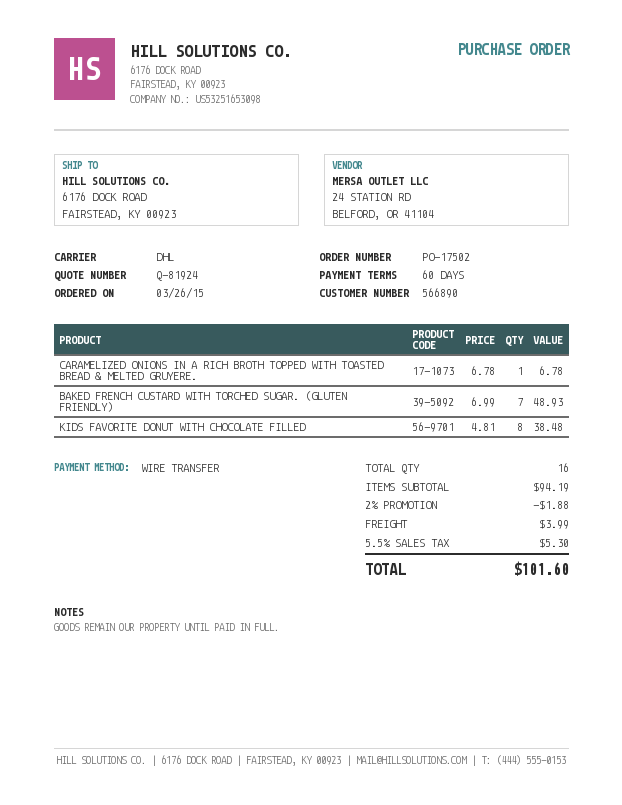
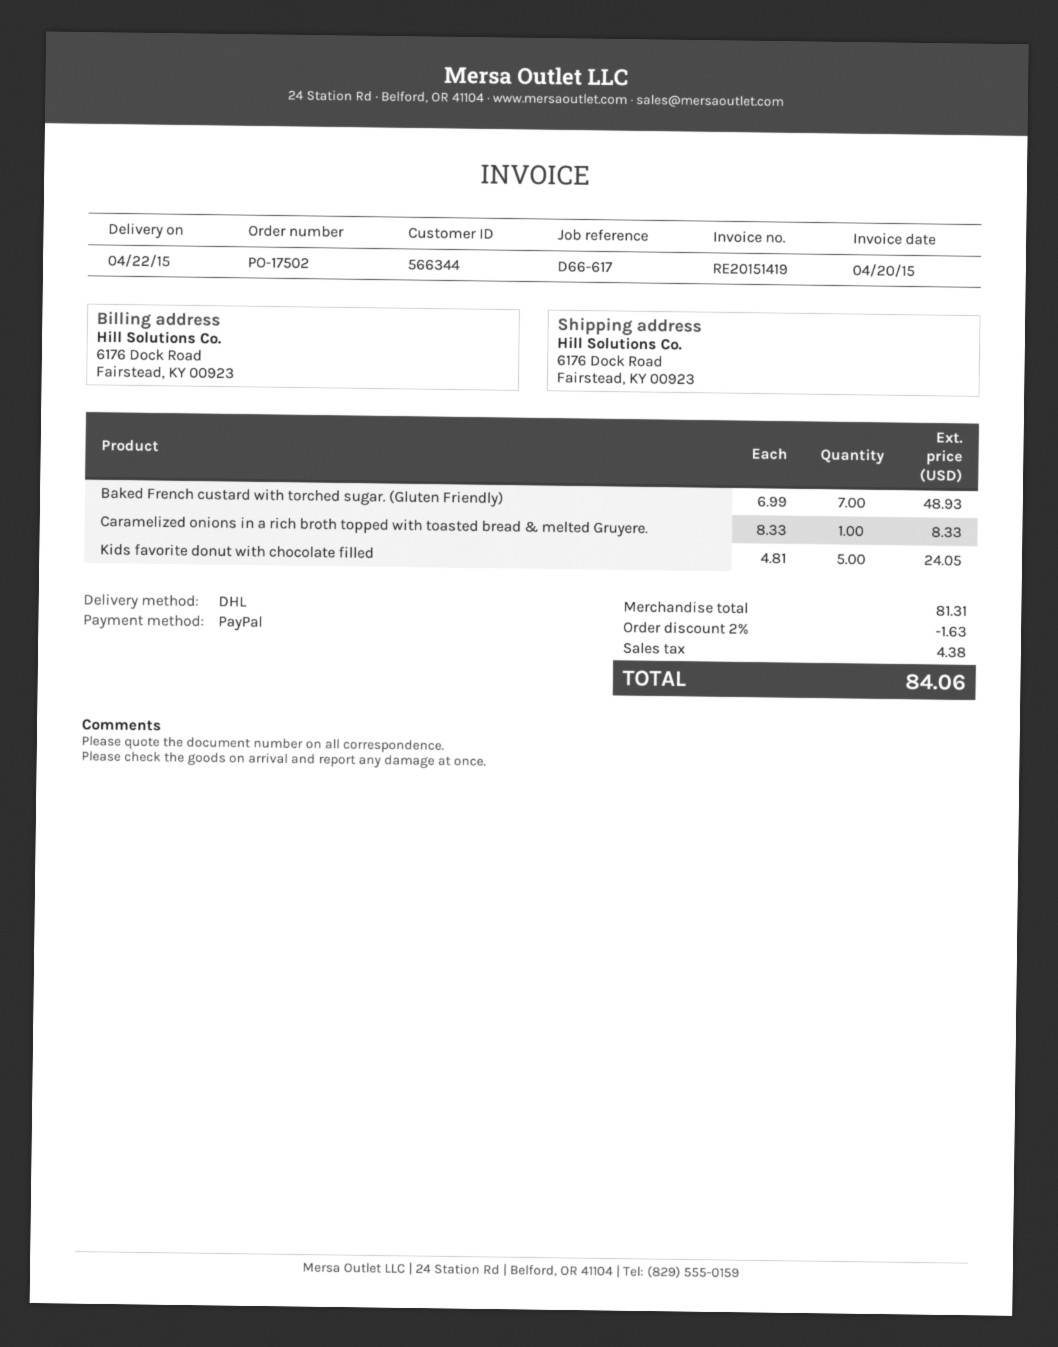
customer number: 566890 -> 566344
payment method: bank transfer -> PayPal
CARAMELIZED ONIONS IN A RICH BROTH TOPPED WITH TOASTED BREAD & MELTED GRUYERE.: 1 x 6.78 = 6.78 -> 1 x 8.33 = 8.33
KIDS FAVORITE DONUT WITH CHOCOLATE FILLED: 8 x 4.81 = 38.48 -> 5 x 4.81 = 24.05
subtotal: 94.19 -> 81.31
discount: 2% = 1.88 -> 2% = 1.63
shipping: 3.99 -> none
tax: 5.30 -> 4.38
total: 101.60 -> 84.06

